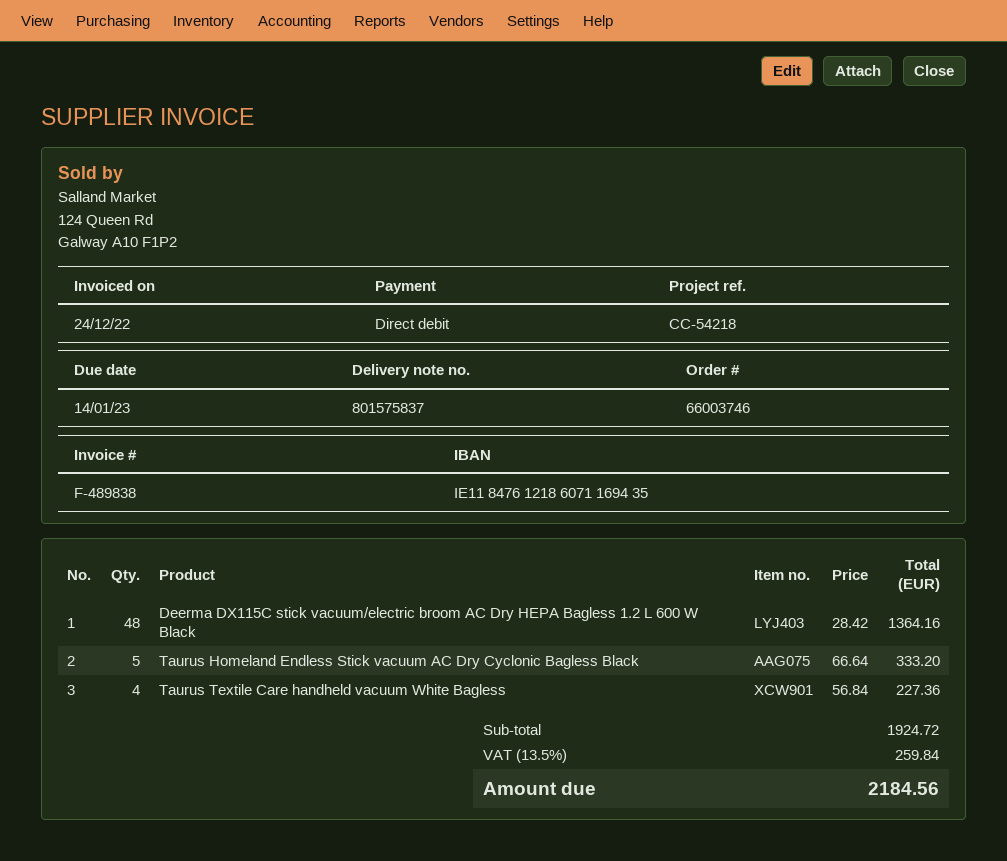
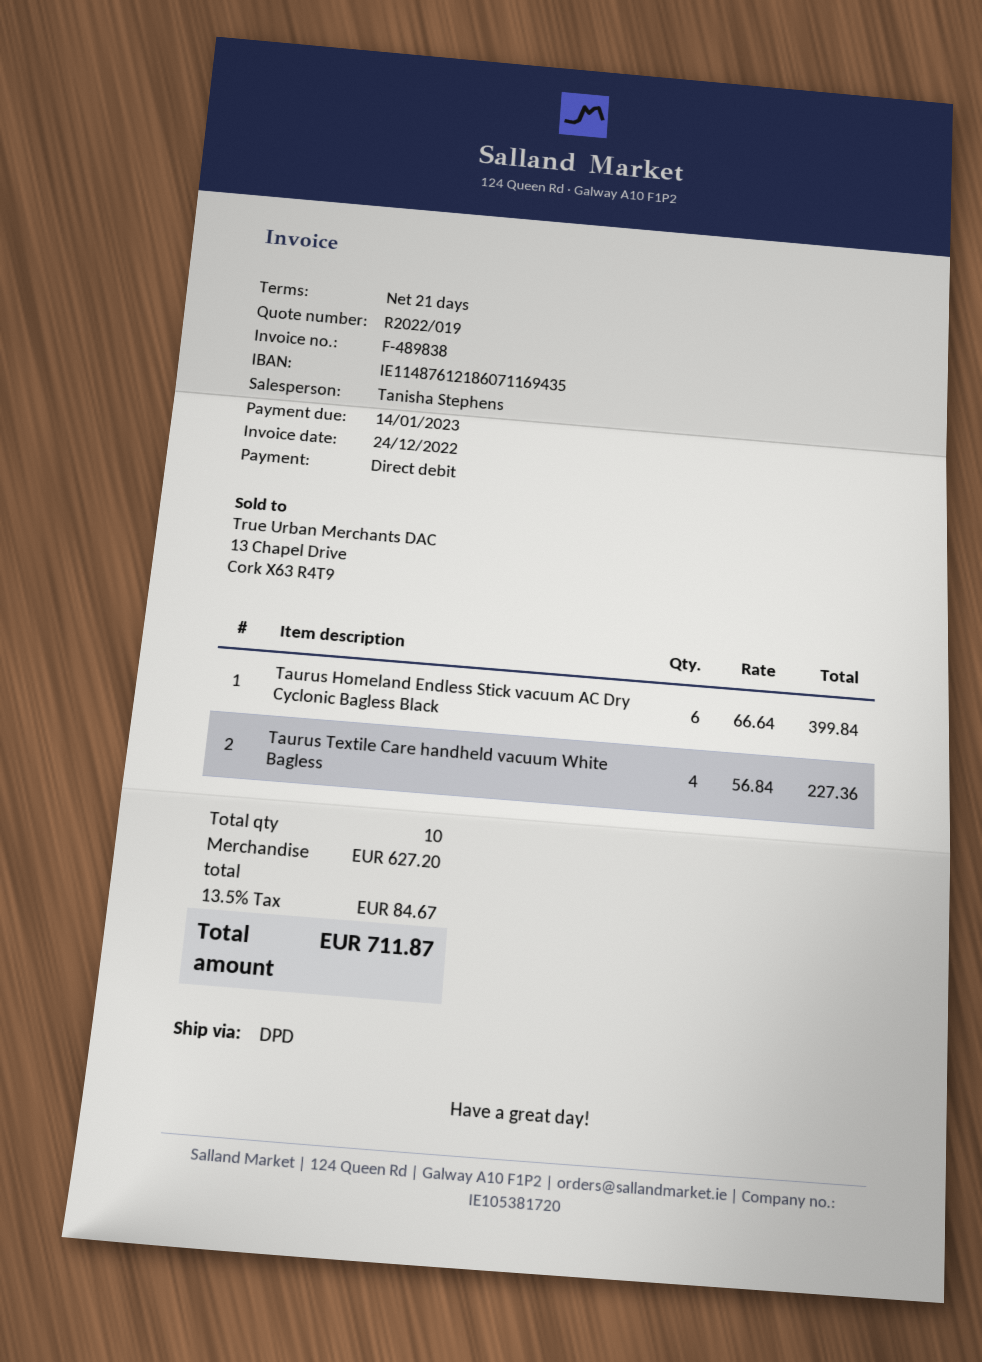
bank account: IE11847612186071169435 -> IE11487612186071169435
Deerma DX115C stick vacuum/electric broom AC Dry HEPA Bagless 1.2 L 600 W Black: 48 x 28.42 = 1364.16 -> none
Taurus Homeland Endless Stick vacuum AC Dry Cyclonic Bagless Black: 5 x 66.64 = 333.20 -> 6 x 66.64 = 399.84
subtotal: 1924.72 -> 627.20
tax: 13.5% = 259.84 -> 13.5% = 84.67
total: 2184.56 -> 711.87

